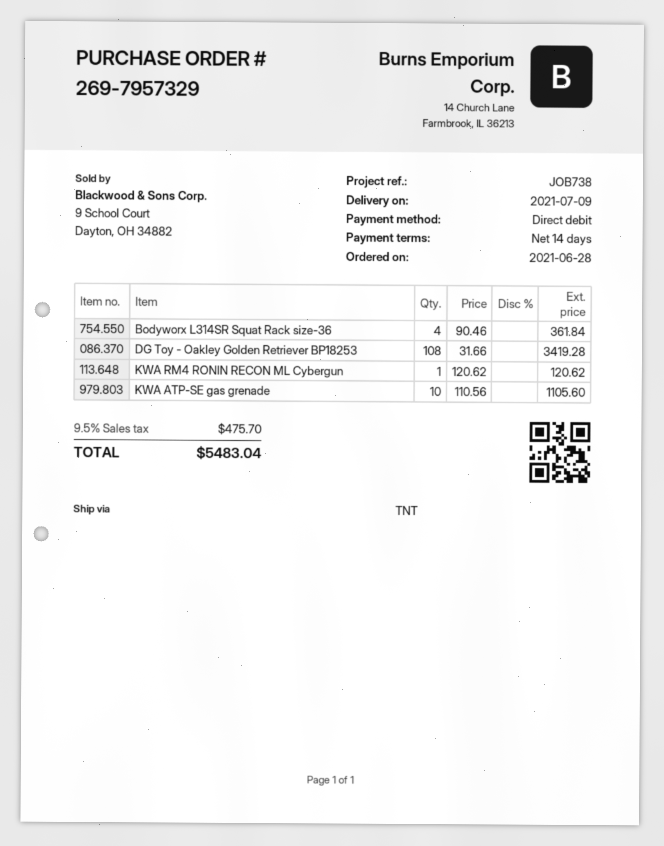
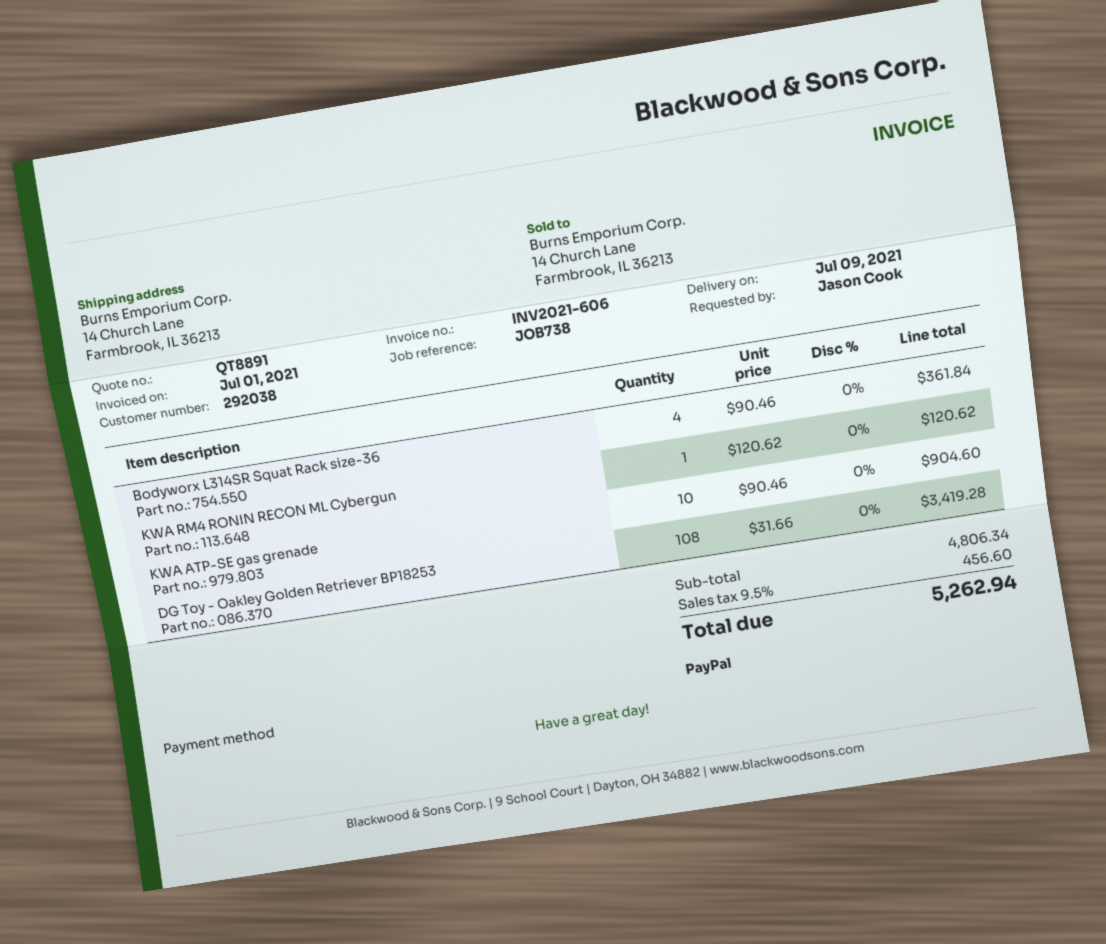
payment method: direct debit -> PayPal
KWA ATP-SE gas grenade: 10 x 110.56 = 1105.60 -> 10 x 90.46 = 904.60
tax: 9.5% = 475.70 -> 9.5% = 456.60
total: 5483.04 -> 5262.94

